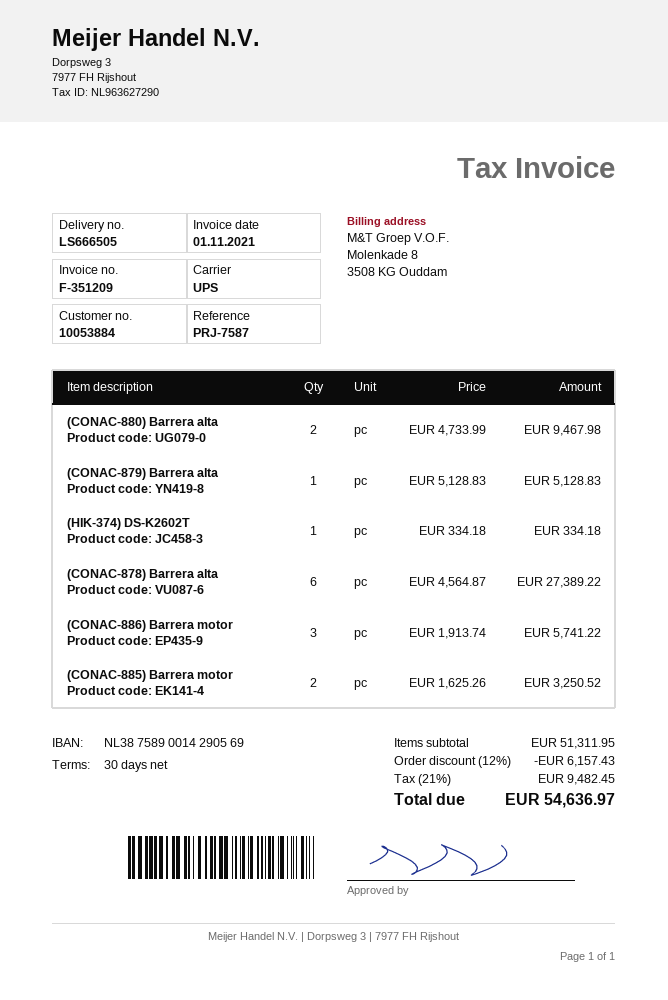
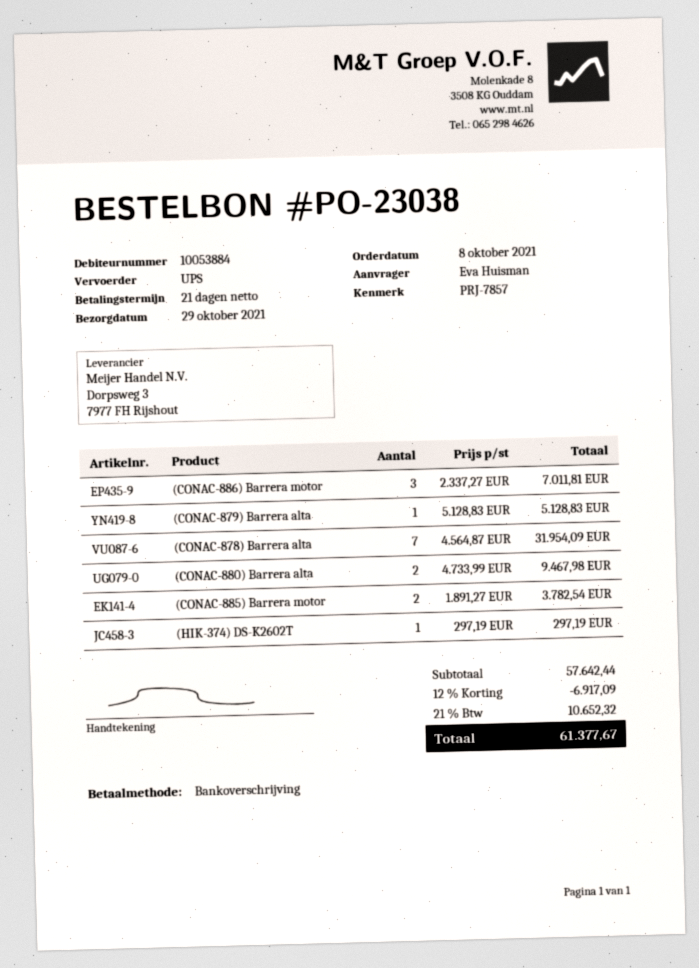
payment terms: 30 days -> 21 days
reference: PRJ-7587 -> PRJ-7857
(HIK-374) DS-K2602T: 1 x 334.18 = 334.18 -> 1 x 297.19 = 297.19
(CONAC-878) Barrera alta: 6 x 4564.87 = 27389.22 -> 7 x 4564.87 = 31954.09
(CONAC-886) Barrera motor: 3 x 1913.74 = 5741.22 -> 3 x 2337.27 = 7011.81
(CONAC-885) Barrera motor: 2 x 1625.26 = 3250.52 -> 2 x 1891.27 = 3782.54
subtotal: 51311.95 -> 57642.44
discount: 12% = 6157.43 -> 12% = 6917.09
tax: 21% = 9482.45 -> 21% = 10652.32
total: 54636.97 -> 61377.67

